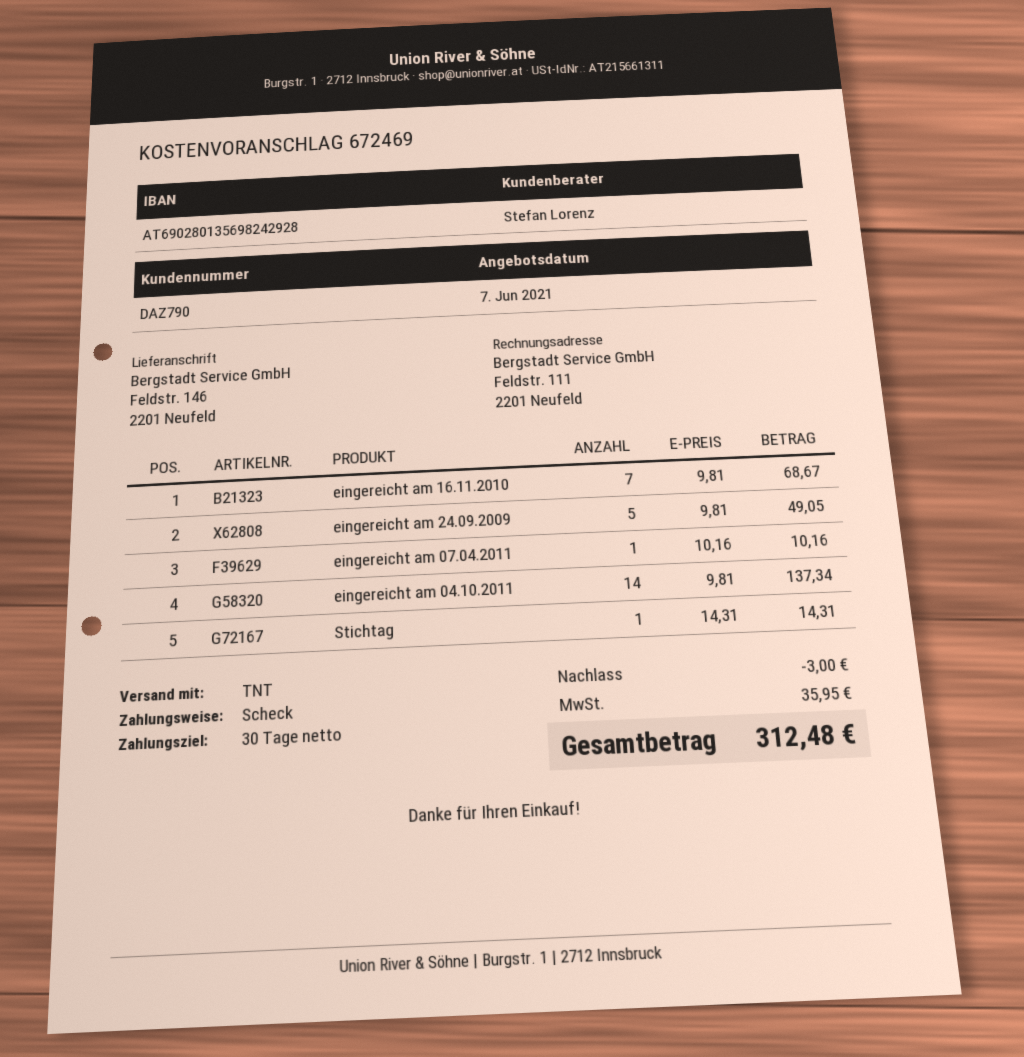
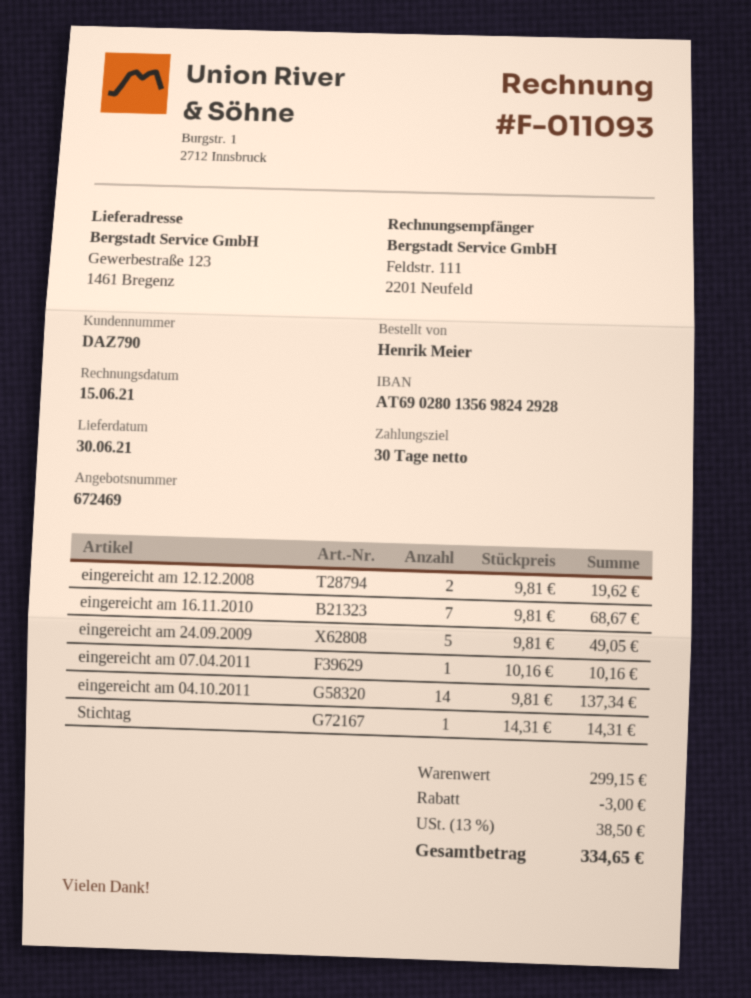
ship to: Feldstr. 146, 2201 Neufeld -> Gewerbestraße 123, 1461 Bregenz
eingereicht am 12.12.2008: none -> 2 x 9.81 = 19.62
tax: 35.95 -> 38.50
total: 312.48 -> 334.65

